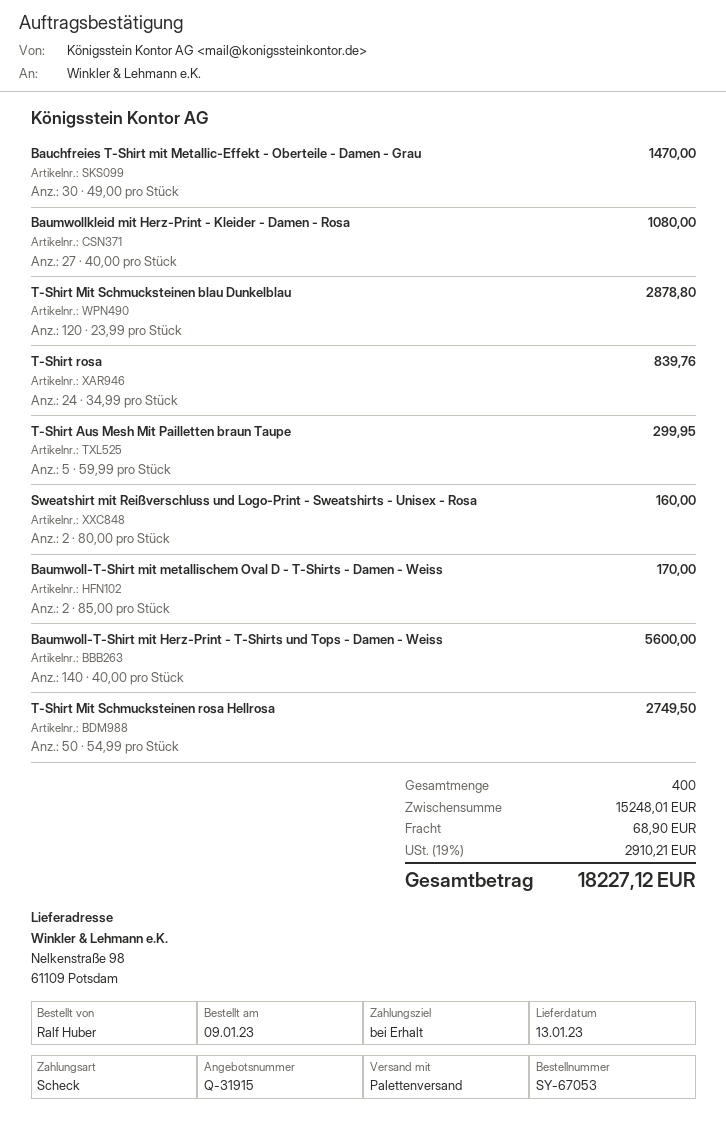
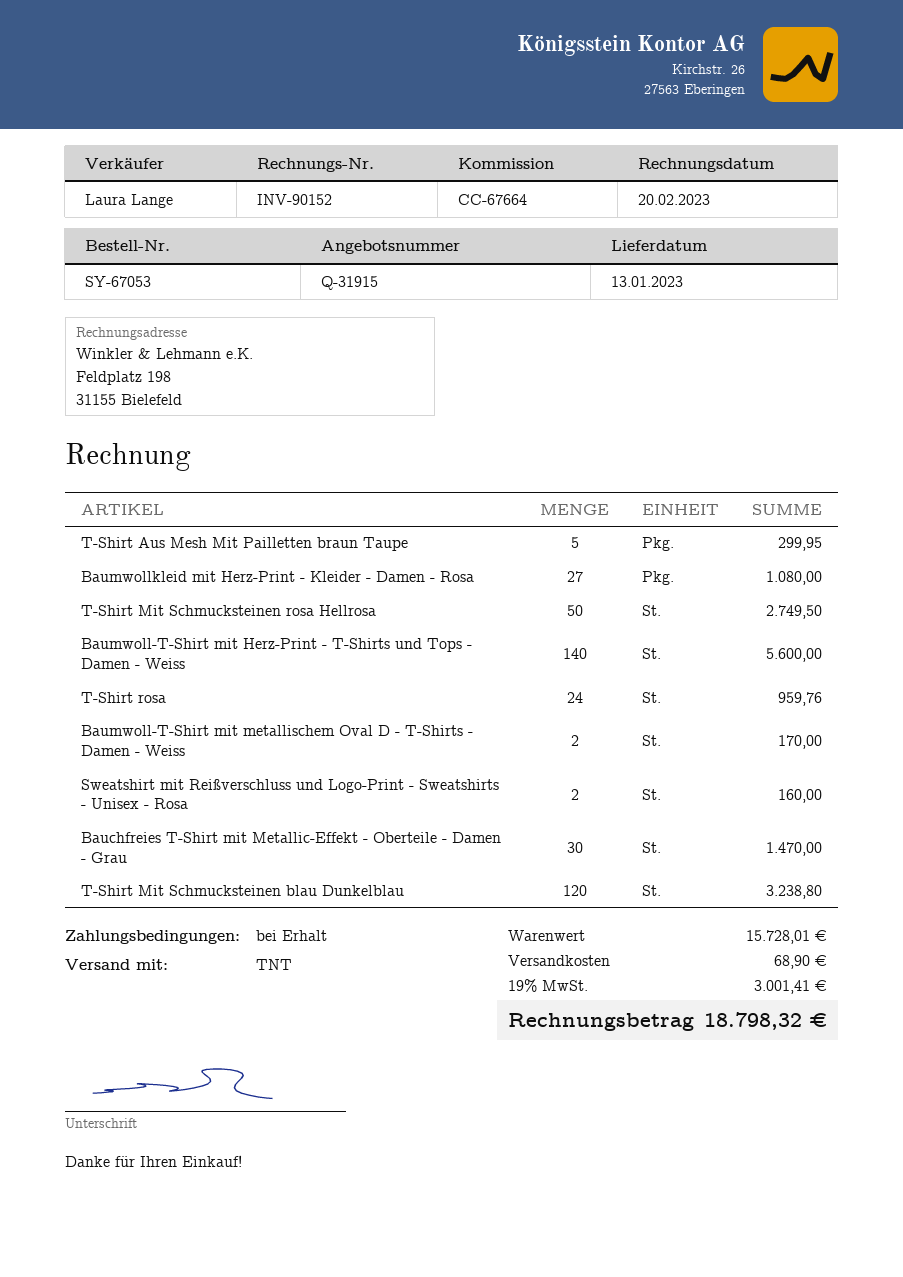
shipping method: pallet freight -> TNT
T-Shirt Mit Schmucksteinen blau Dunkelblau: 120 for 2878.80 -> 120 for 3238.80
T-Shirt rosa: 24 for 839.76 -> 24 for 959.76
subtotal: 15248.01 -> 15728.01
tax: 19% = 2910.21 -> 19% = 3001.41
total: 18227.12 -> 18798.32

